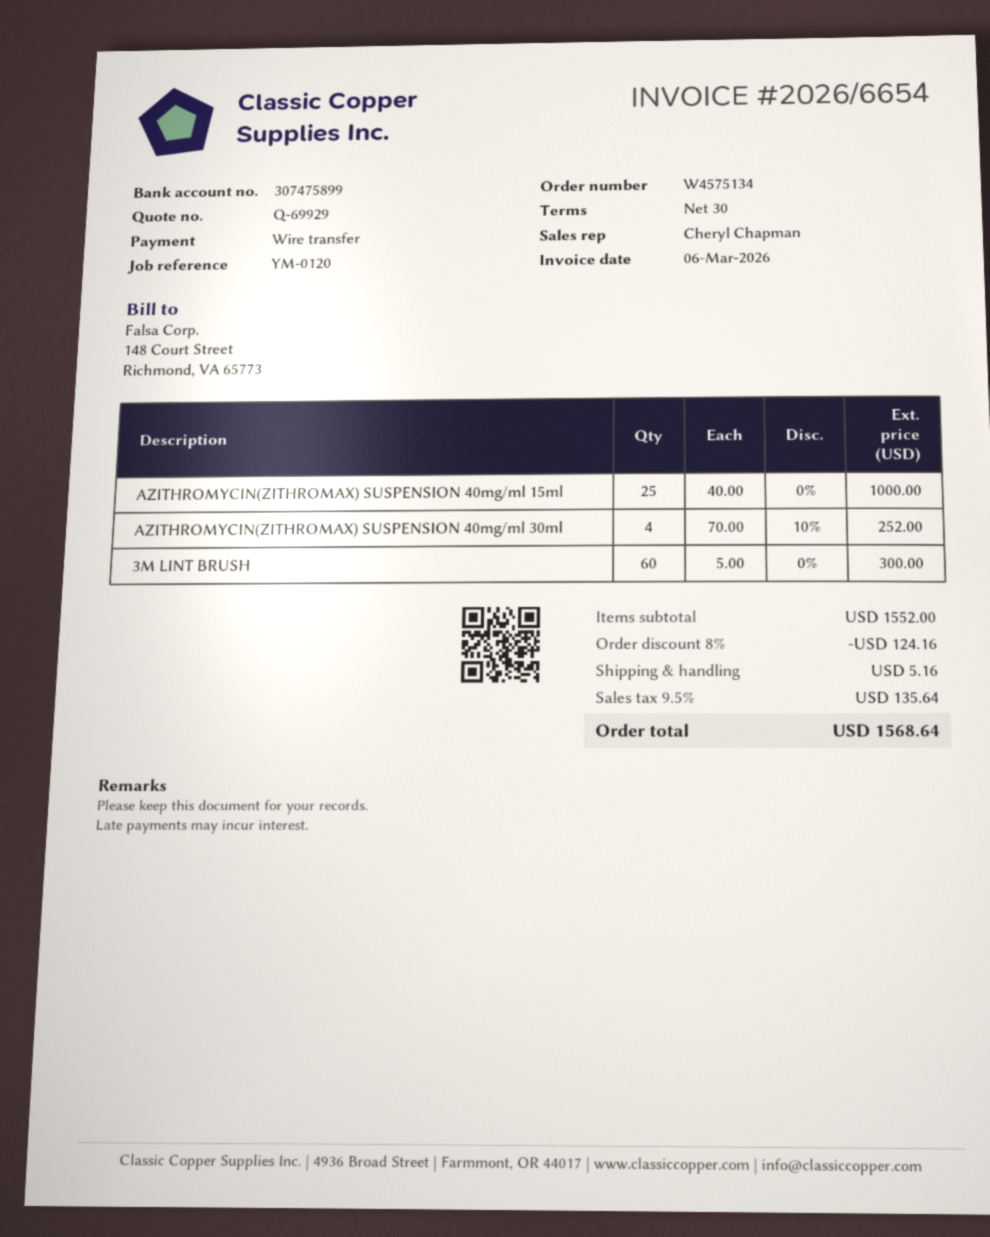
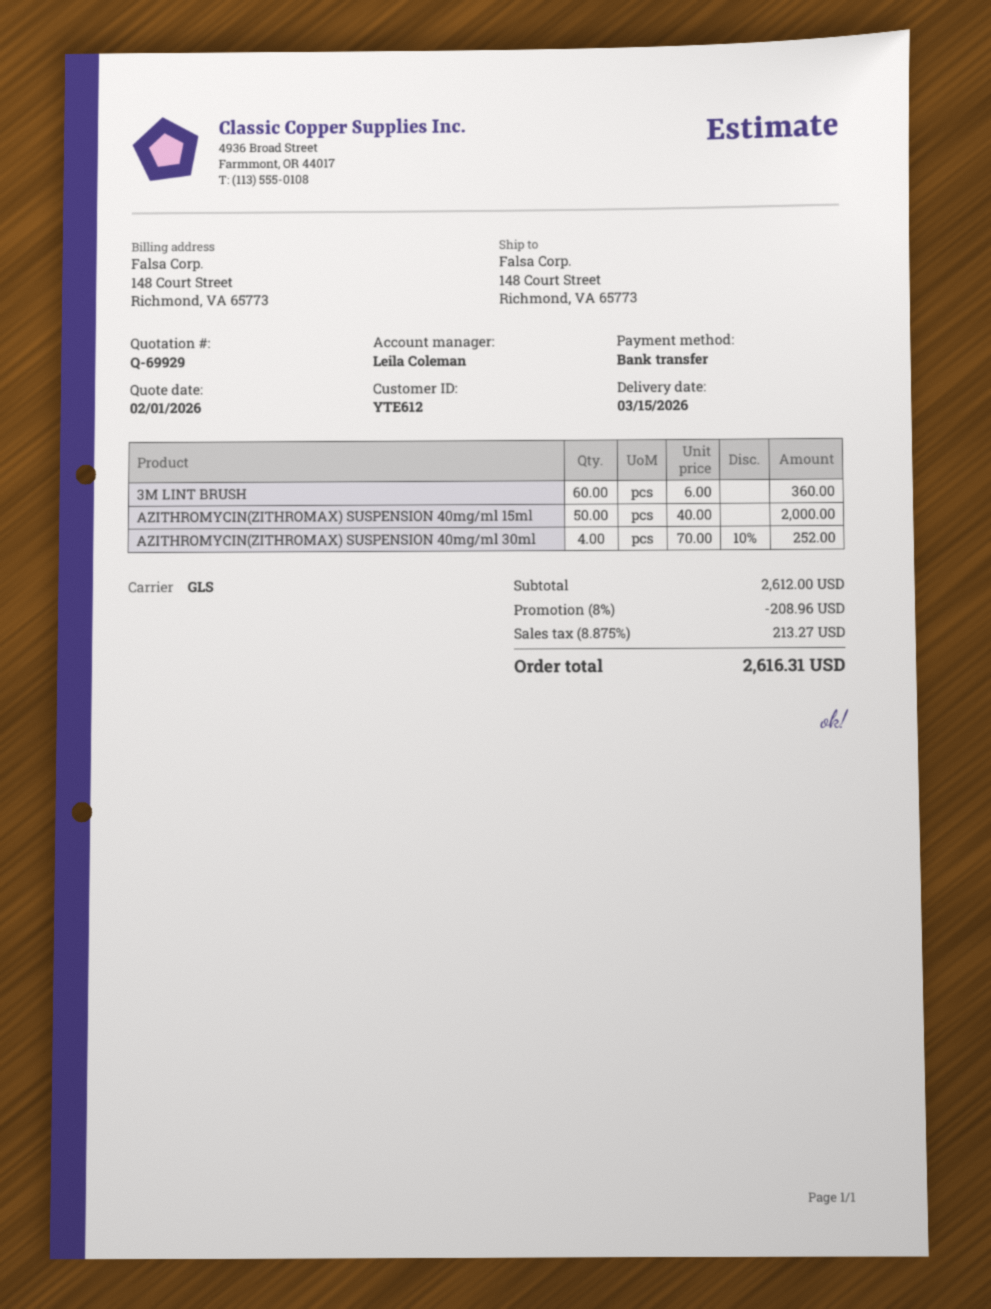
sales rep: Cheryl Chapman -> Leila Coleman
AZITHROMYCIN(ZITHROMAX) SUSPENSION 40mg/ml 15ml: 25 x 40.00 = 1000.00 -> 50 x 40.00 = 2000.00
3M LINT BRUSH: 60 x 5.00 = 300.00 -> 60 x 6.00 = 360.00
subtotal: 1552.00 -> 2612.00
discount: 8% = 124.16 -> 8% = 208.96
shipping: 5.16 -> none
tax: 9.5% = 135.64 -> 8.875% = 213.27
total: 1568.64 -> 2616.31

